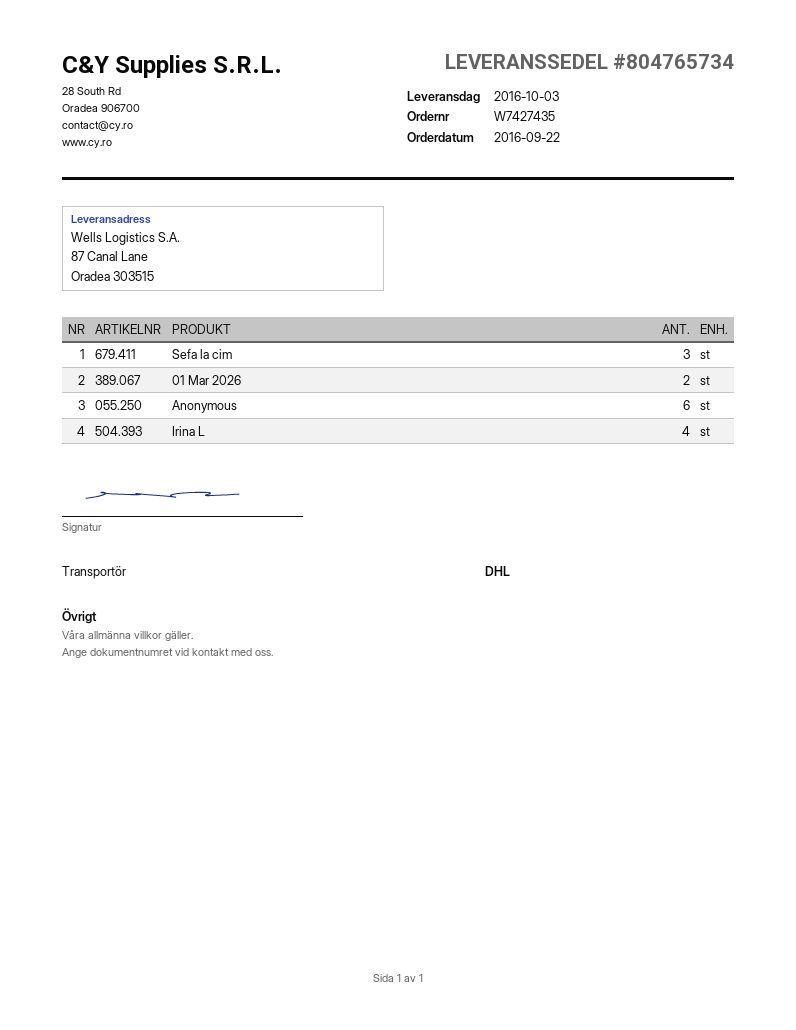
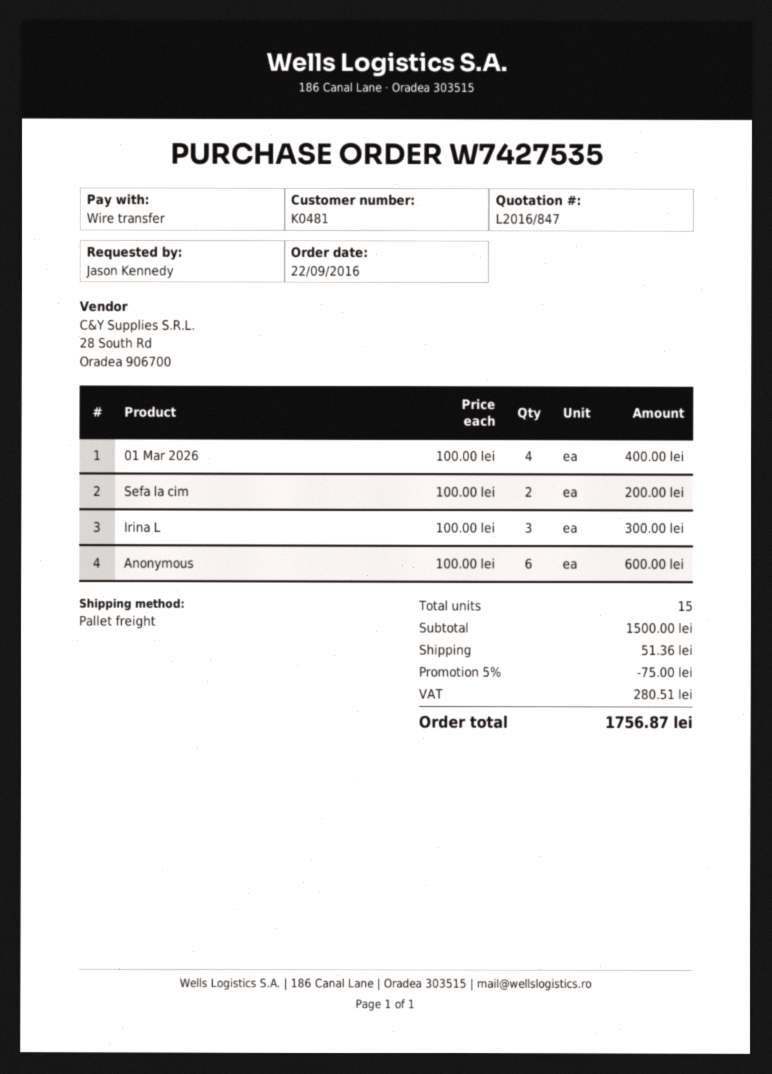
order number: W7427435 -> W7427535
shipping method: DHL -> pallet freight
Sefa la cim: 3 -> 2
01 Mar 2026: 2 -> 4
Irina L: 4 -> 3

